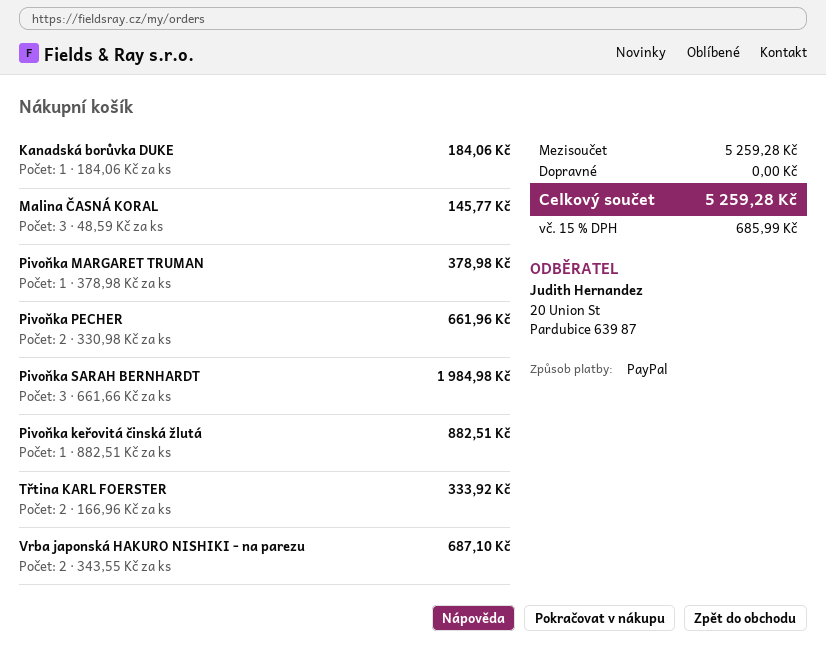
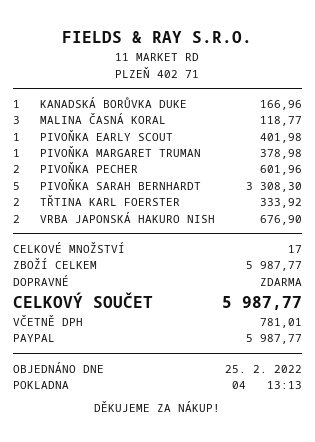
Kanadská borůvka DUKE: 1 for 184.06 -> 1 for 166.96
Malina ČASNÁ KORAL: 3 for 145.77 -> 3 for 118.77
Pivoňka PECHER: 2 for 661.96 -> 2 for 601.96
Pivoňka SARAH BERNHARDT: 3 for 1984.98 -> 5 for 3308.30
Pivoňka keřovitá činská žlutá: 1 for 882.51 -> none
Vrba japonská HAKURO NISHIKI - na parezu: 2 for 687.10 -> 2 for 676.90
PIVOŇKA EARLY SCOUT: none -> 1 for 401.98
subtotal: 5259.28 -> 5987.77
tax: 685.99 -> 781.01
total: 5259.28 -> 5987.77

